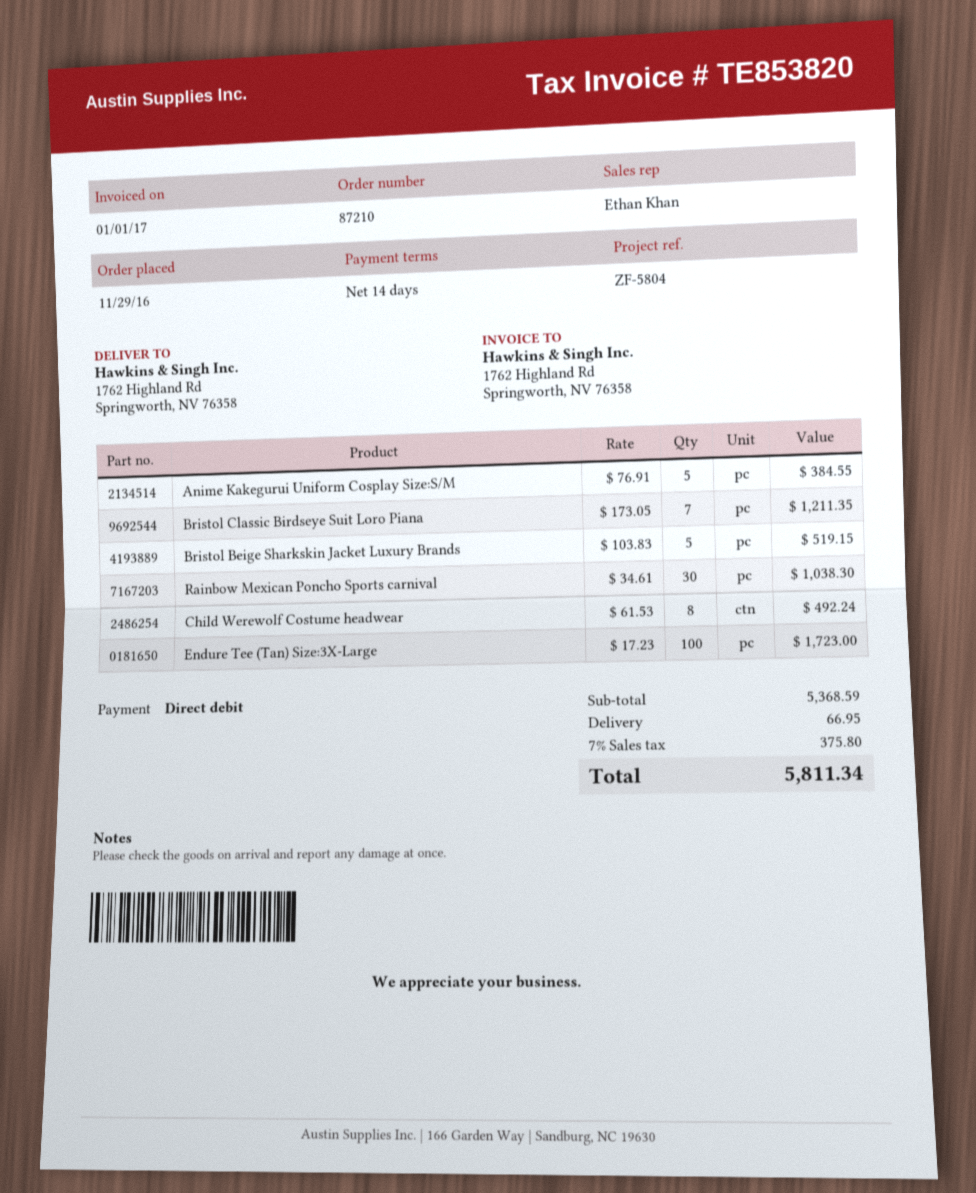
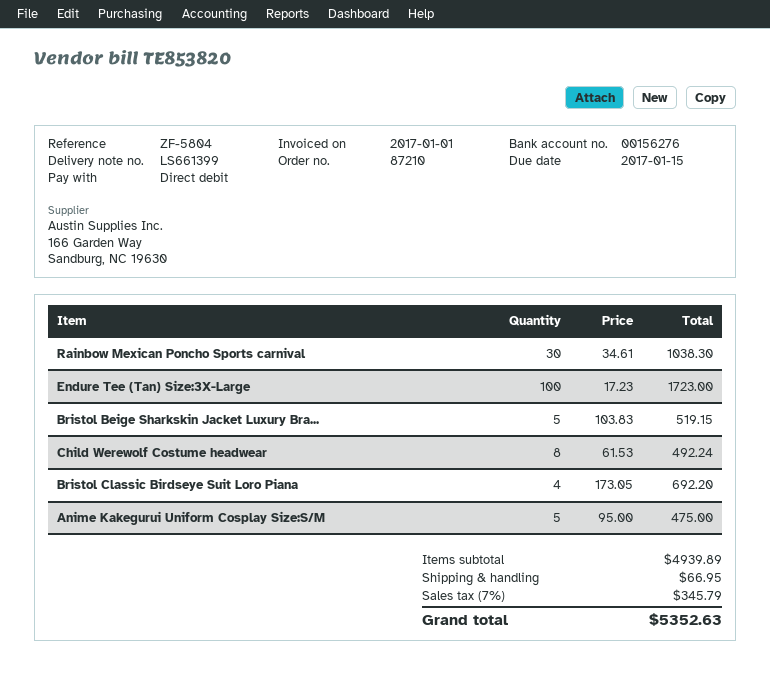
Anime Kakegurui Uniform Cosplay Size:S/M: 5 x 76.91 = 384.55 -> 5 x 95.00 = 475.00
Bristol Classic Birdseye Suit Loro Piana: 7 x 173.05 = 1211.35 -> 4 x 173.05 = 692.20
subtotal: 5368.59 -> 4939.89
tax: 7% = 375.80 -> 7% = 345.79
total: 5811.34 -> 5352.63

